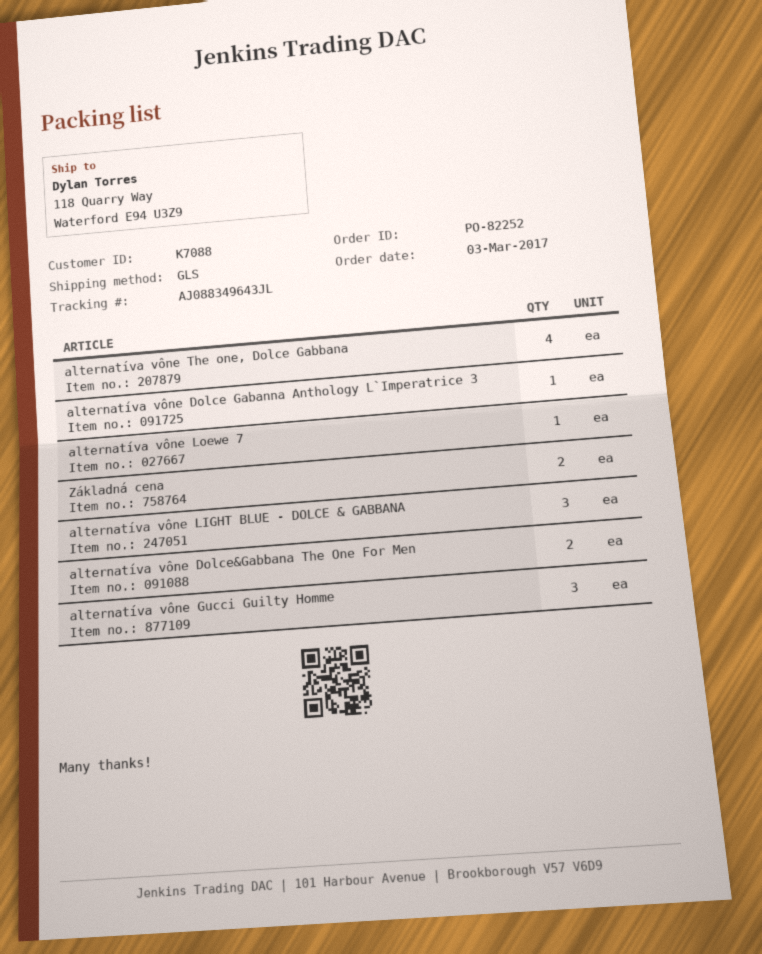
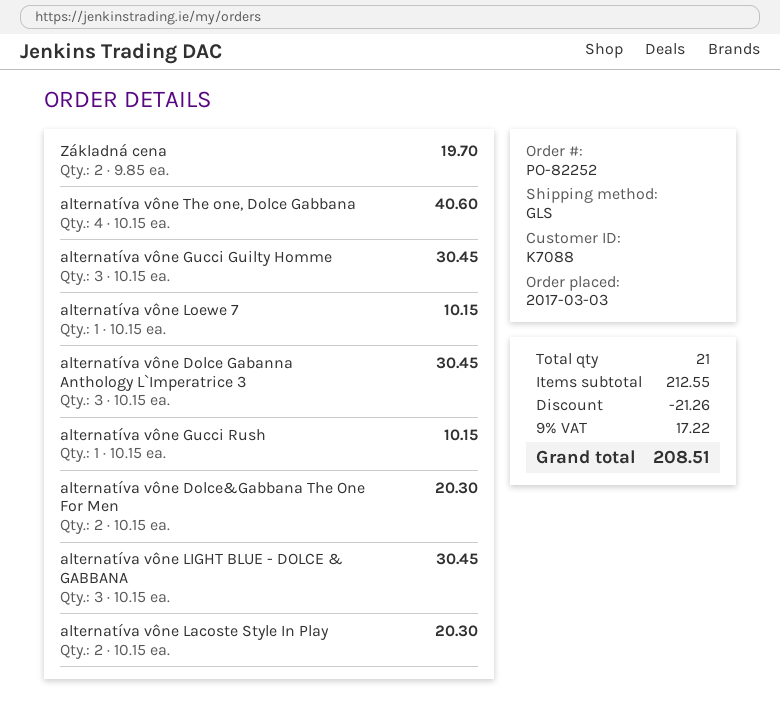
alternatíva vône Dolce Gabanna Anthology L`Imperatrice 3: 1 -> 3
alternatíva vône Gucci Rush: none -> 1
alternatíva vône Lacoste Style In Play: none -> 2

